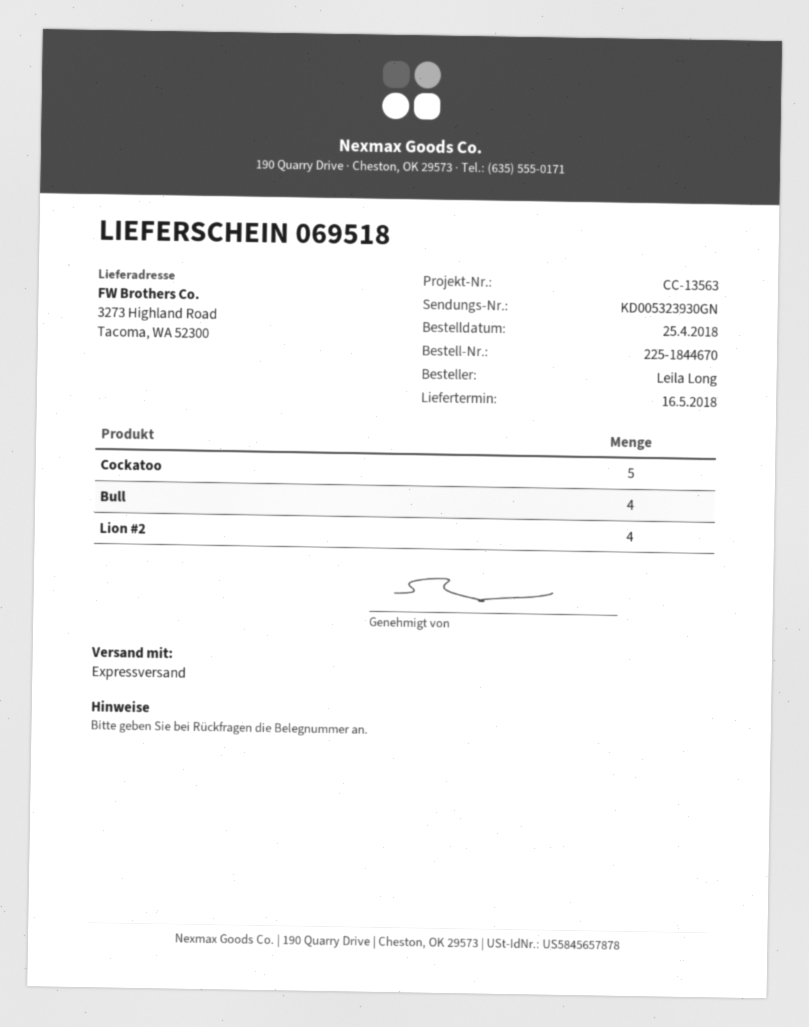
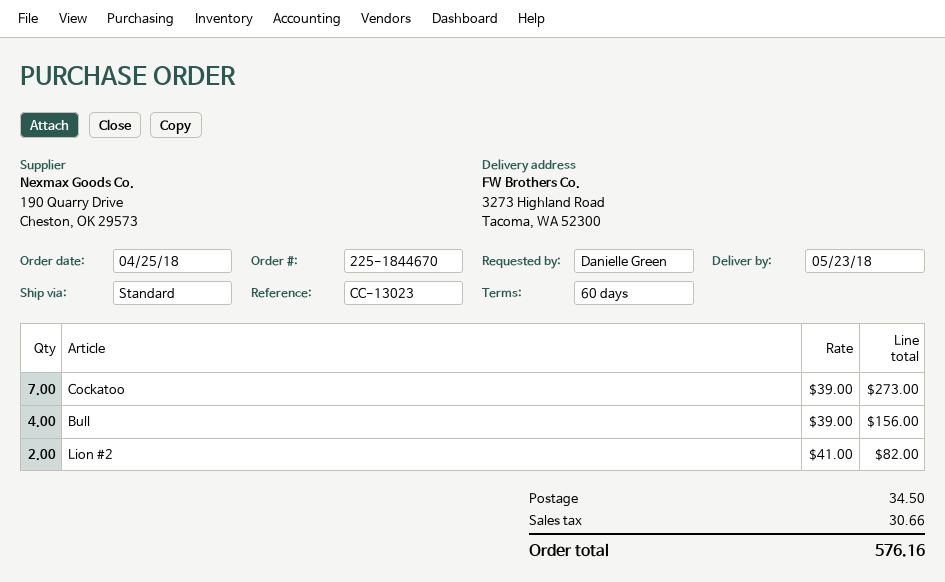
delivery date: 2018-05-16 -> 2018-05-23
reference: CC-13563 -> CC-13023
ordered by: Leila Long -> Danielle Green
shipping method: express -> standard
Cockatoo: 5 -> 7
Lion #2: 4 -> 2

